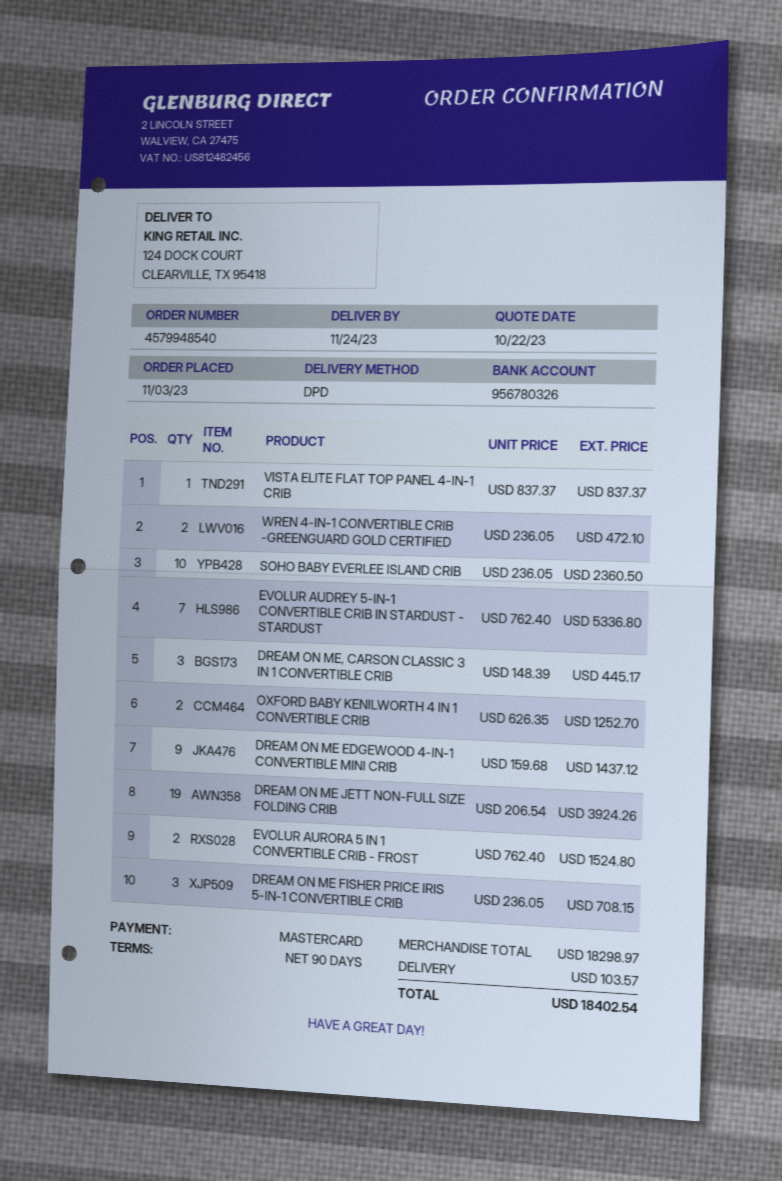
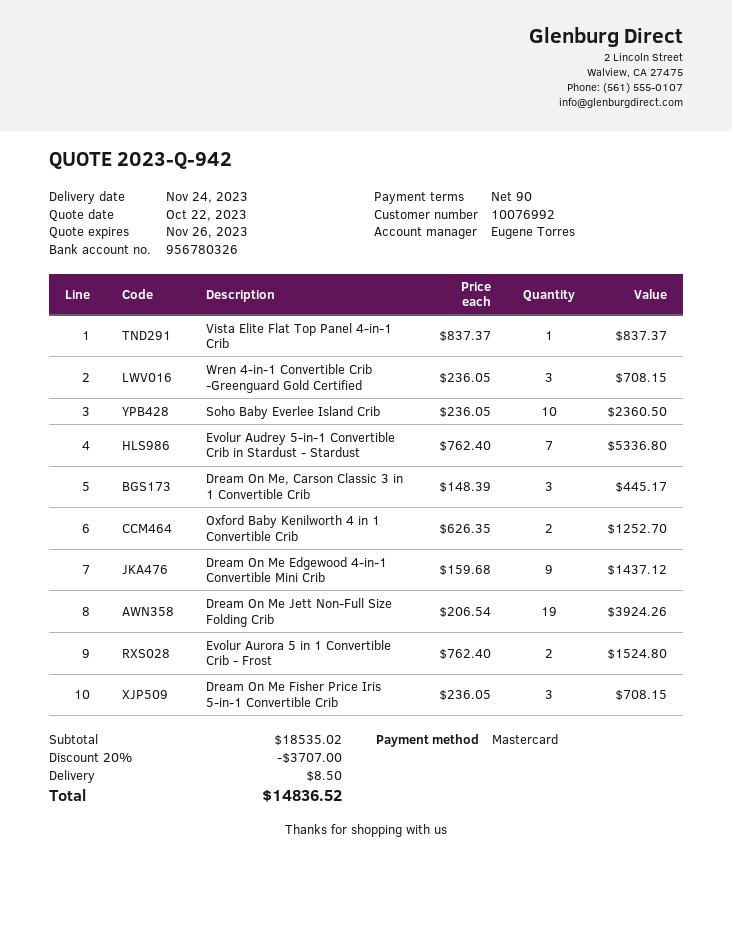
WREN 4-IN-1 CONVERTIBLE CRIB -GREENGUARD GOLD CERTIFIED: 2 x 236.05 = 472.10 -> 3 x 236.05 = 708.15
subtotal: 18298.97 -> 18535.02
discount: none -> 20% = 3707.00
shipping: 103.57 -> 8.50
total: 18402.54 -> 14836.52

